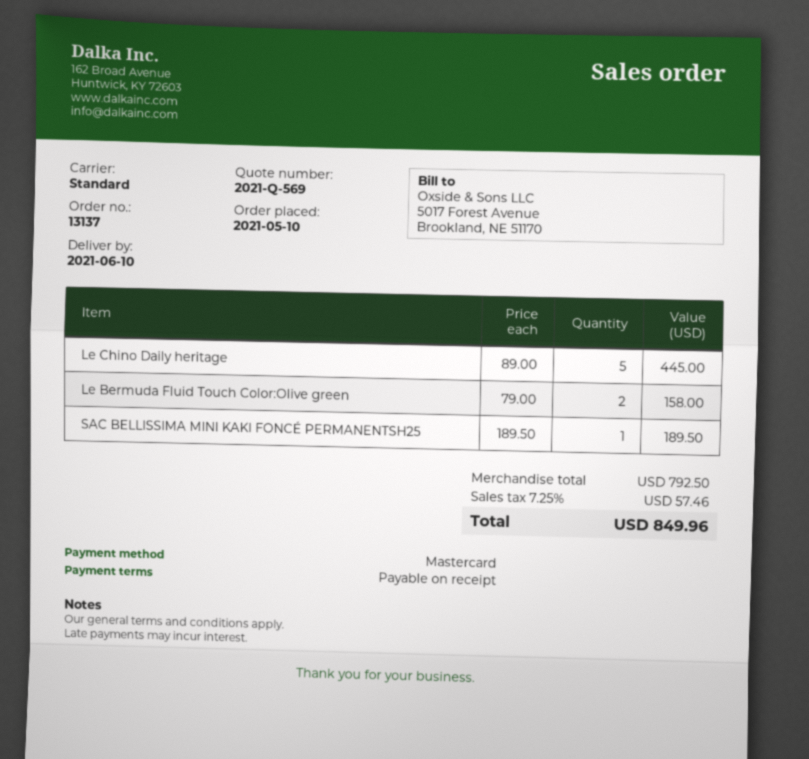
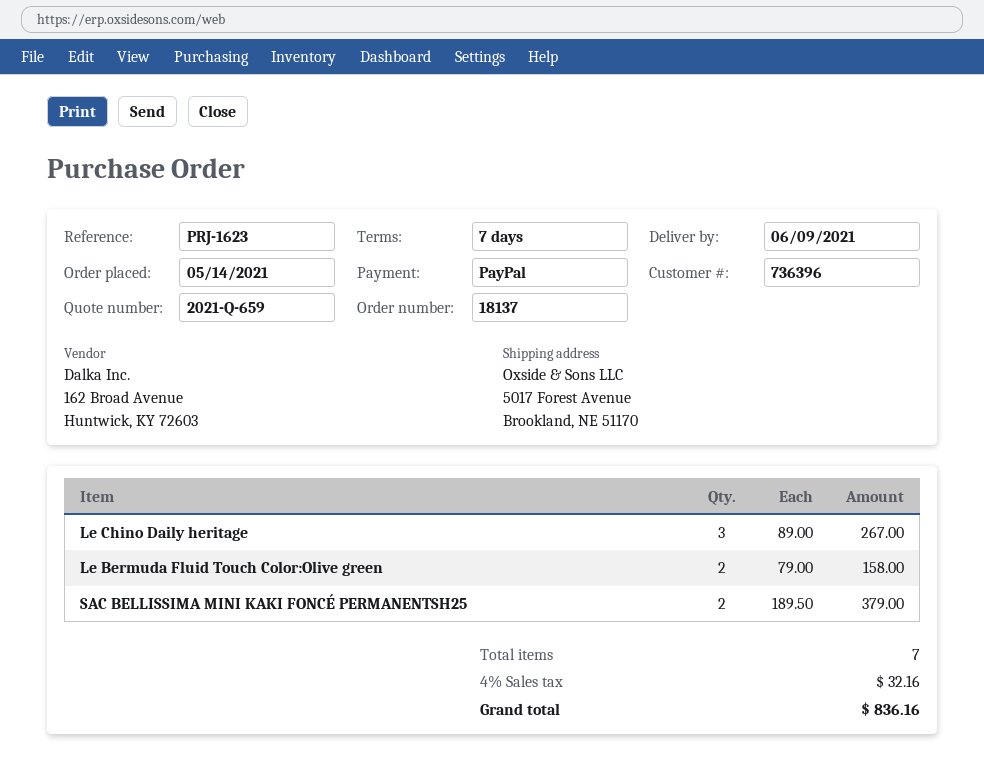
quote number: 2021-Q-569 -> 2021-Q-659
order number: 13137 -> 18137
order date: 2021-05-10 -> 2021-05-14
delivery date: 2021-06-10 -> 2021-06-09
payment terms: on receipt -> 7 days
payment method: Mastercard -> PayPal
Le Chino Daily heritage: 5 x 89.00 = 445.00 -> 3 x 89.00 = 267.00
SAC BELLISSIMA MINI KAKI FONCÉ PERMANENTSH25: 1 x 189.50 = 189.50 -> 2 x 189.50 = 379.00
tax: 7.25% = 57.46 -> 4% = 32.16
total: 849.96 -> 836.16

